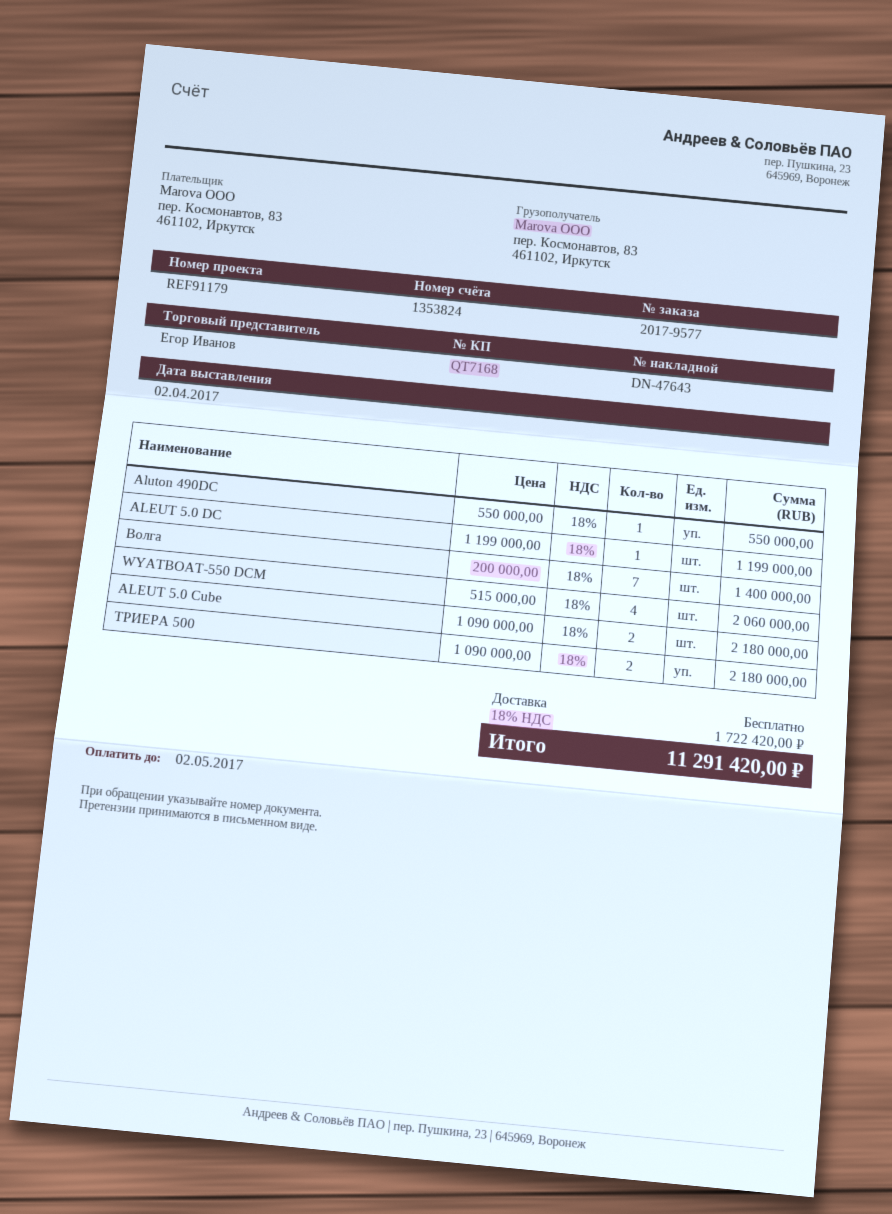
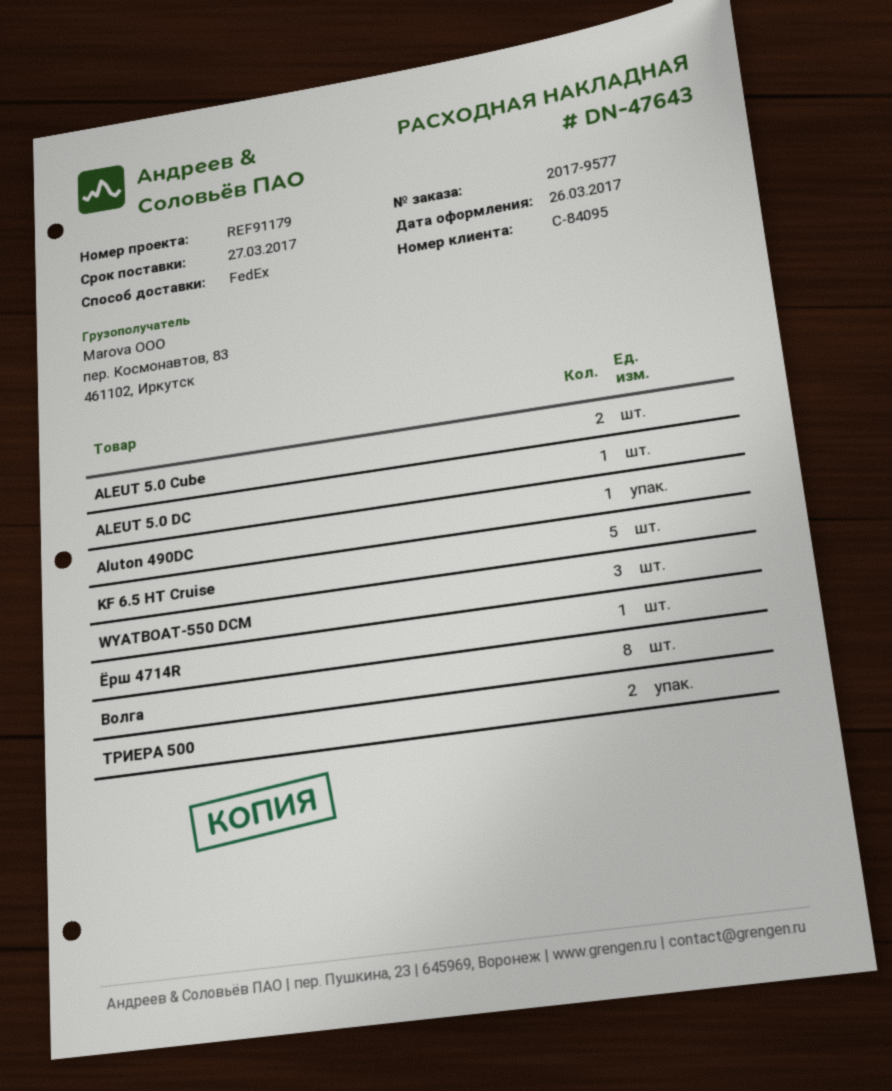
Волга: 7 -> 8
WYATBOAT-550 DCM: 4 -> 3
KF 6.5 HT Cruise: none -> 5
Ёрш 4714R: none -> 1

